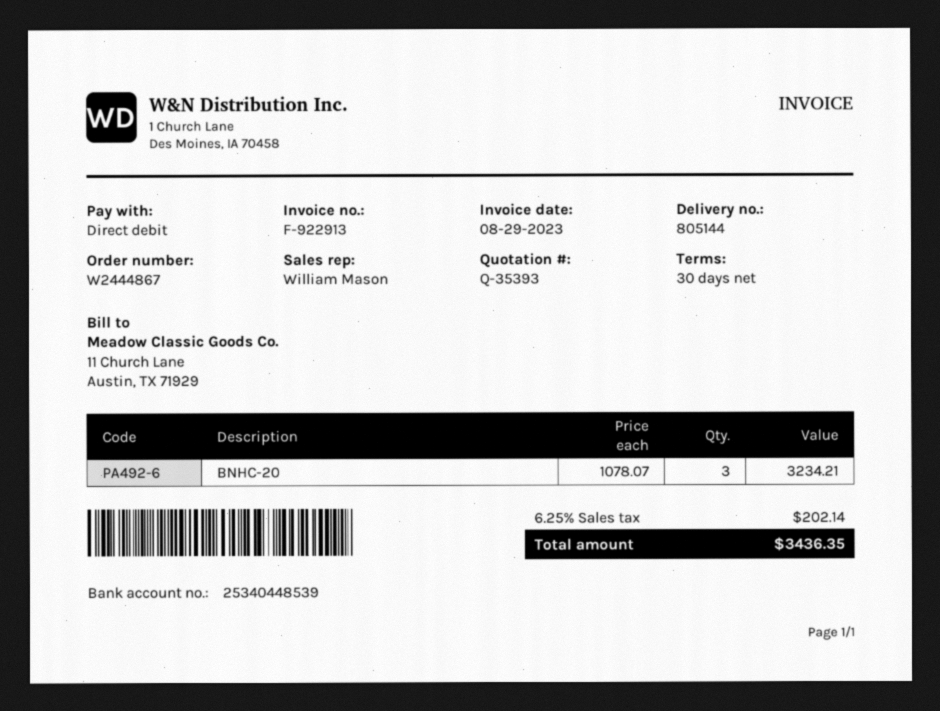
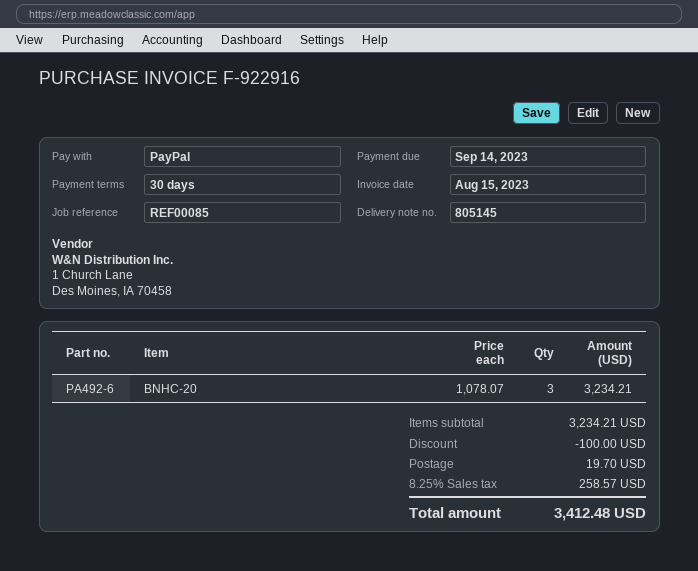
delivery note number: 805144 -> 805145
invoice number: F-922913 -> F-922916
invoice date: 2023-08-29 -> 2023-08-15
payment method: direct debit -> PayPal
discount: none -> 100.00
shipping: none -> 19.70
tax: 6.25% = 202.14 -> 8.25% = 258.57
total: 3436.35 -> 3412.48

